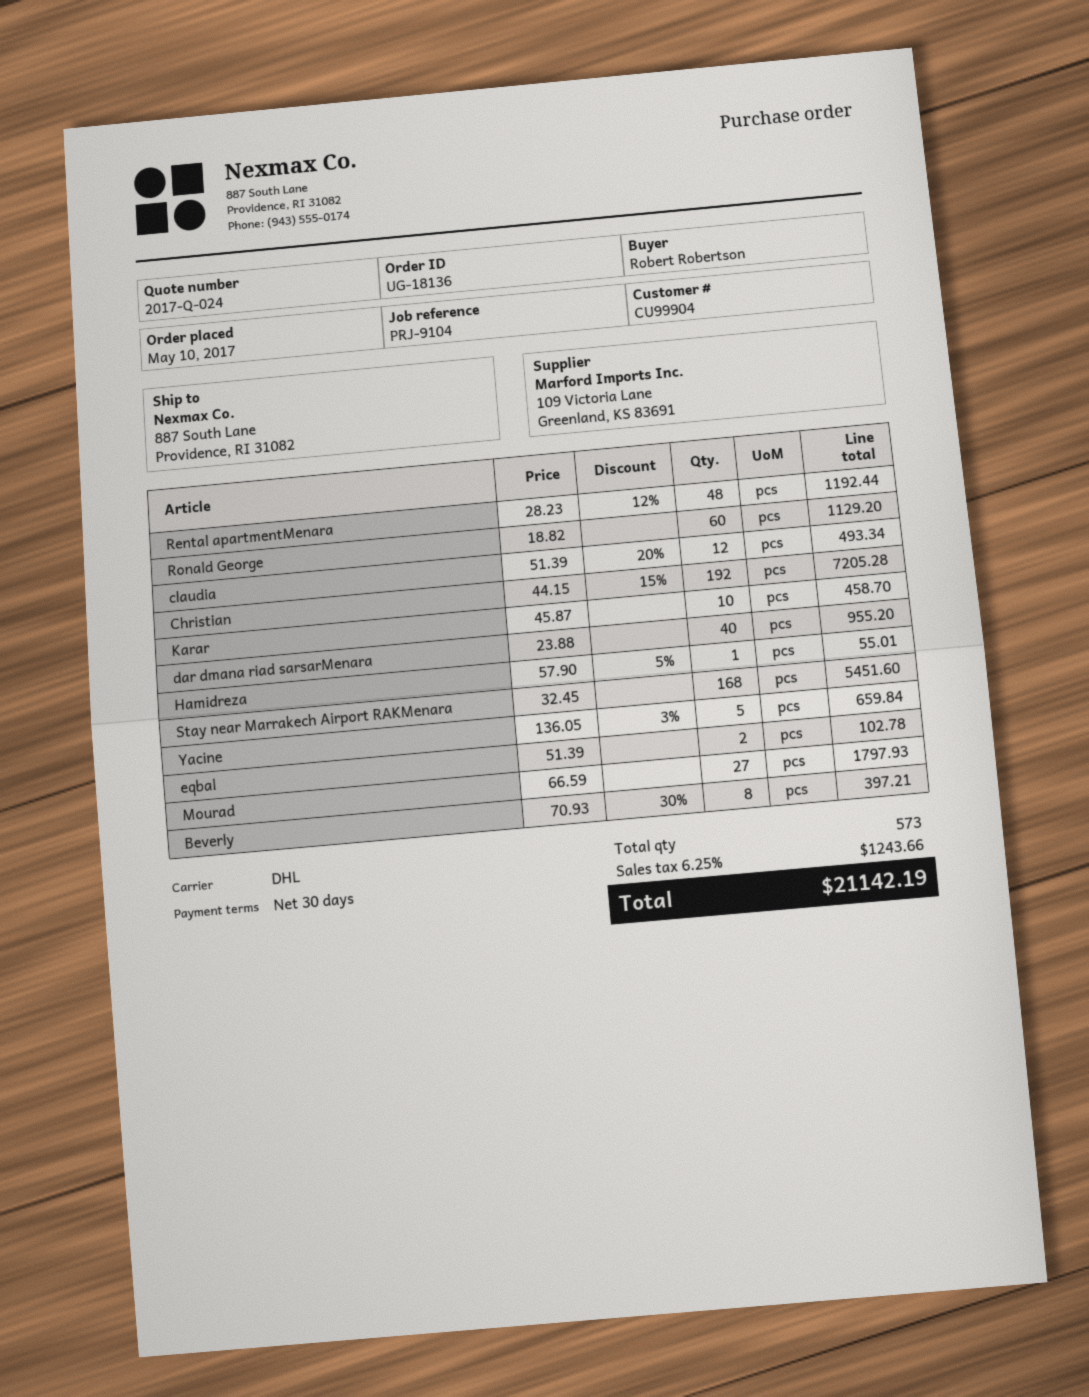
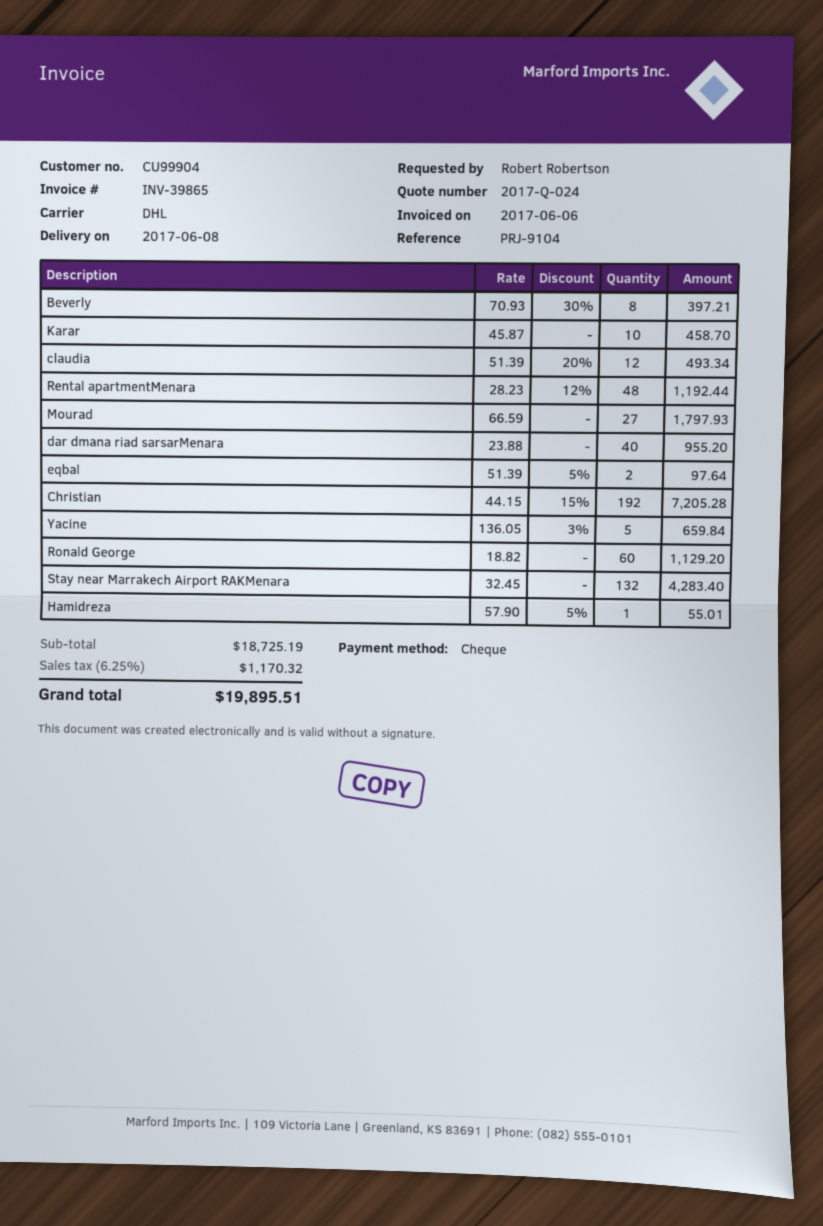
Stay near Marrakech Airport RAKMenara: 168 x 32.45 = 5451.60 -> 132 x 32.45 = 4283.40
eqbal: 2 x 51.39 = 102.78 -> 2 x 51.39 - 5% = 97.64
tax: 6.25% = 1243.66 -> 6.25% = 1170.32
total: 21142.19 -> 19895.51

